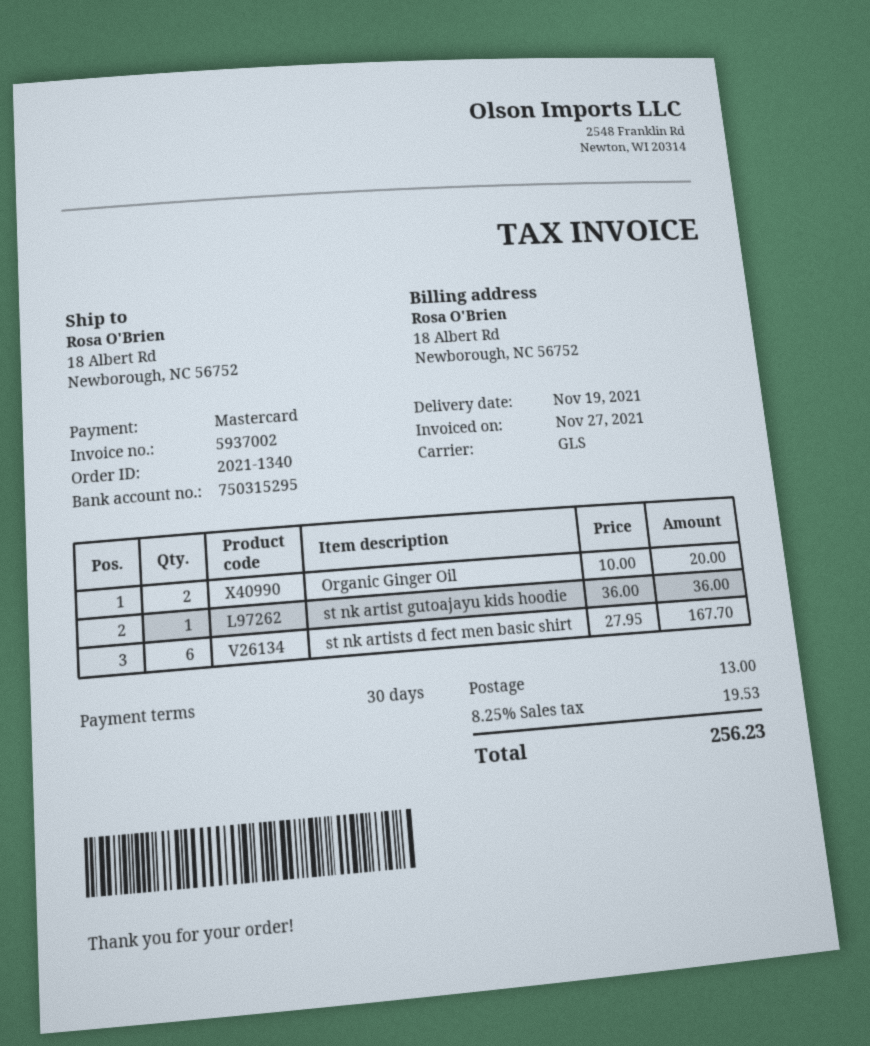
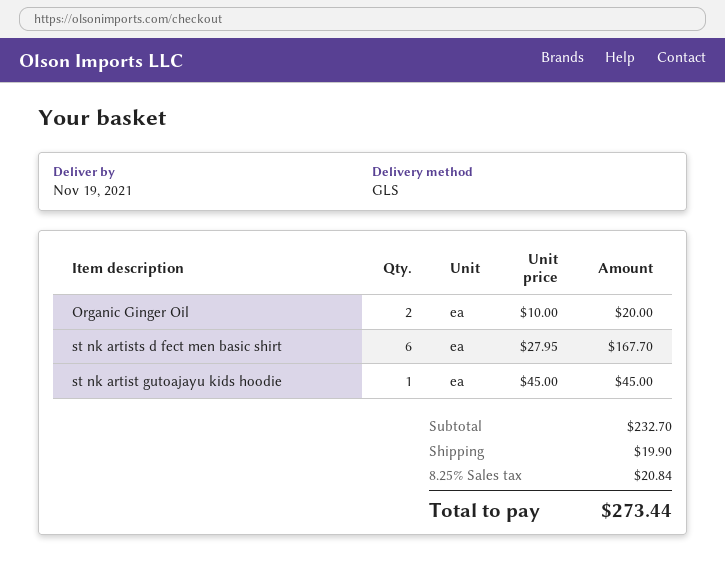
st nk artist gutoajayu kids hoodie: 1 x 36.00 = 36.00 -> 1 x 45.00 = 45.00
shipping: 13.00 -> 19.90
tax: 8.25% = 19.53 -> 8.25% = 20.84
total: 256.23 -> 273.44

